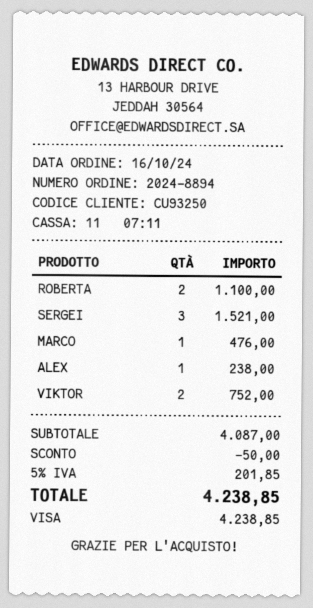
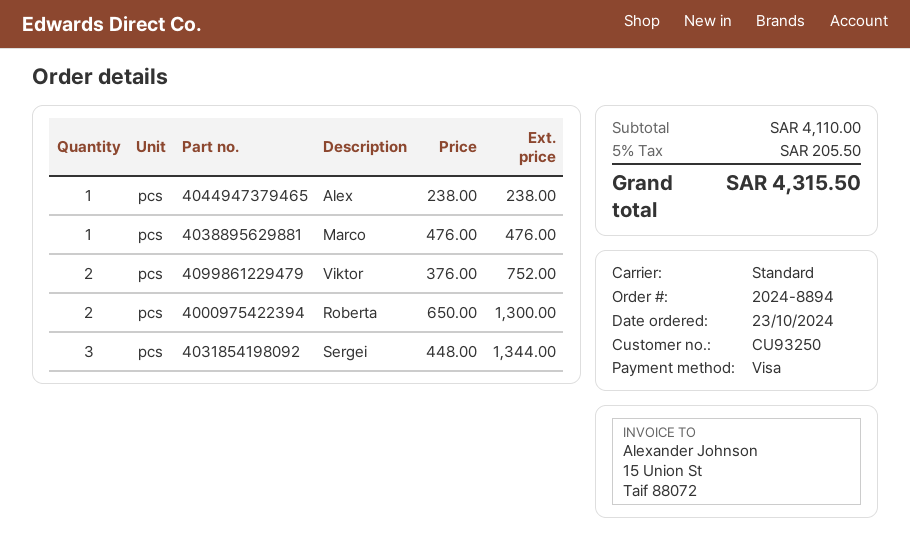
order date: 2024-10-16 -> 2024-10-23
ROBERTA: 2 for 1100.00 -> 2 for 1300.00
SERGEI: 3 for 1521.00 -> 3 for 1344.00
subtotal: 4087.00 -> 4110.00
discount: 50.00 -> none
tax: 5% = 201.85 -> 5% = 205.50
total: 4238.85 -> 4315.50

